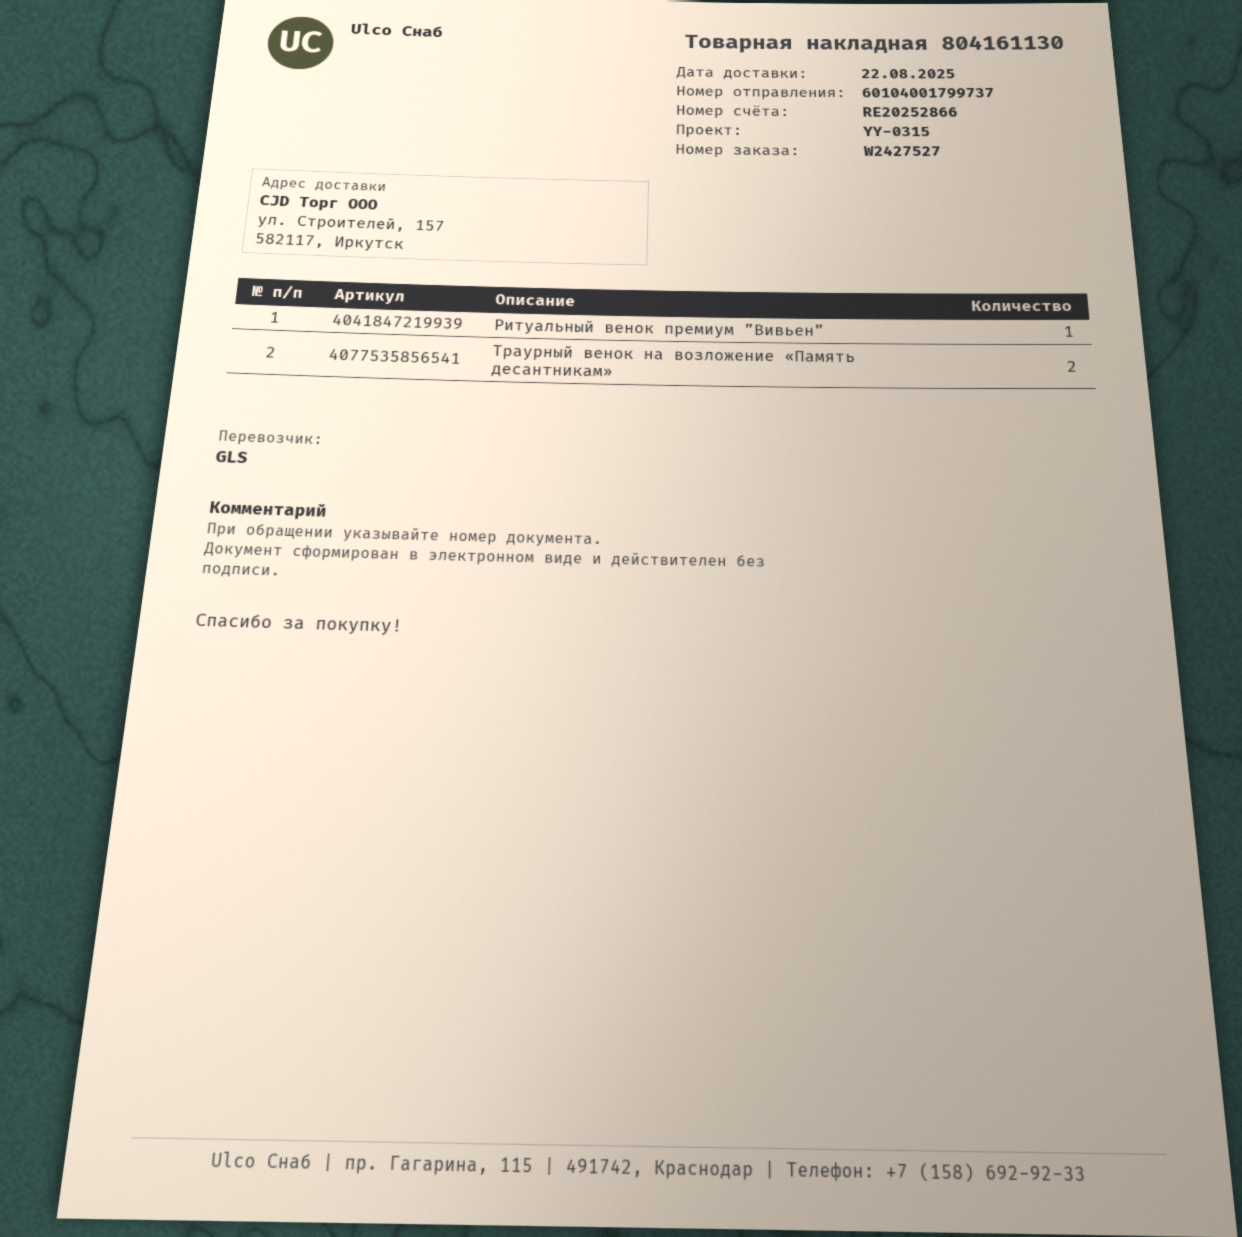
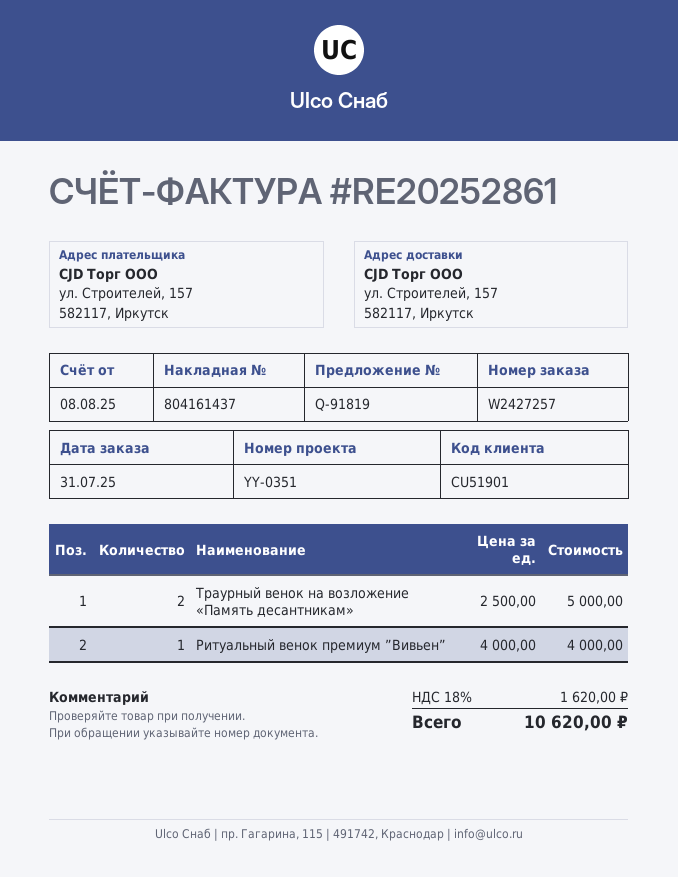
order number: W2427527 -> W2427257
delivery note number: 804161130 -> 804161437
invoice number: RE20252866 -> RE20252861
reference: YY-0315 -> YY-0351

